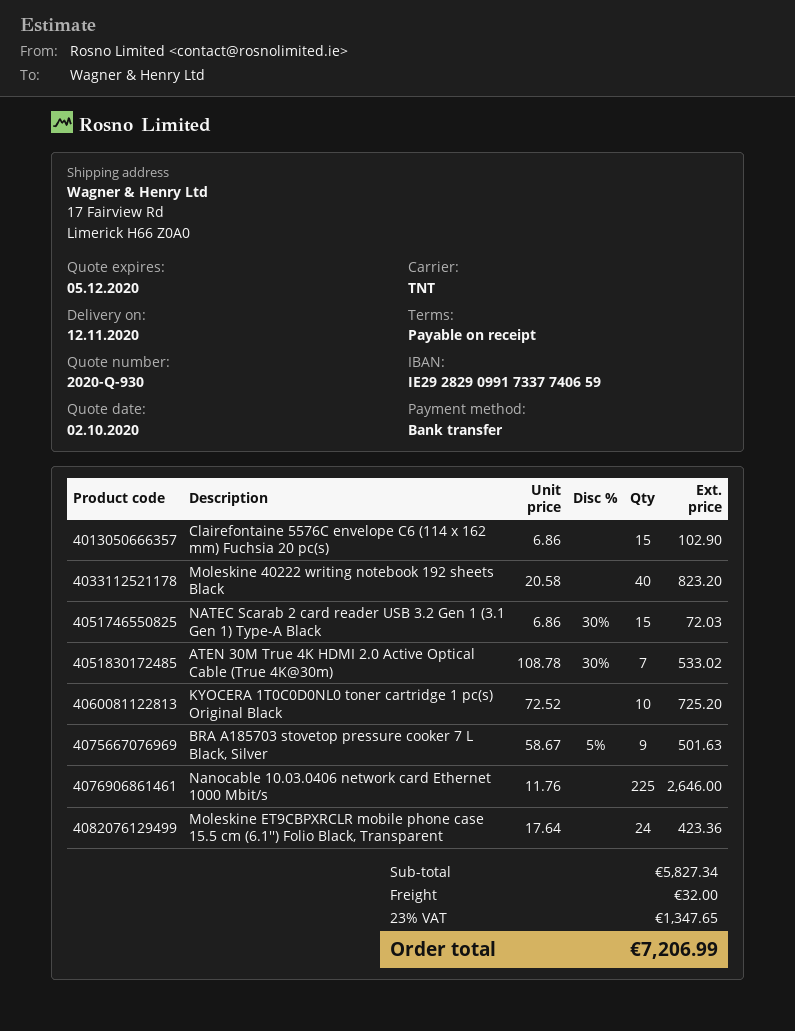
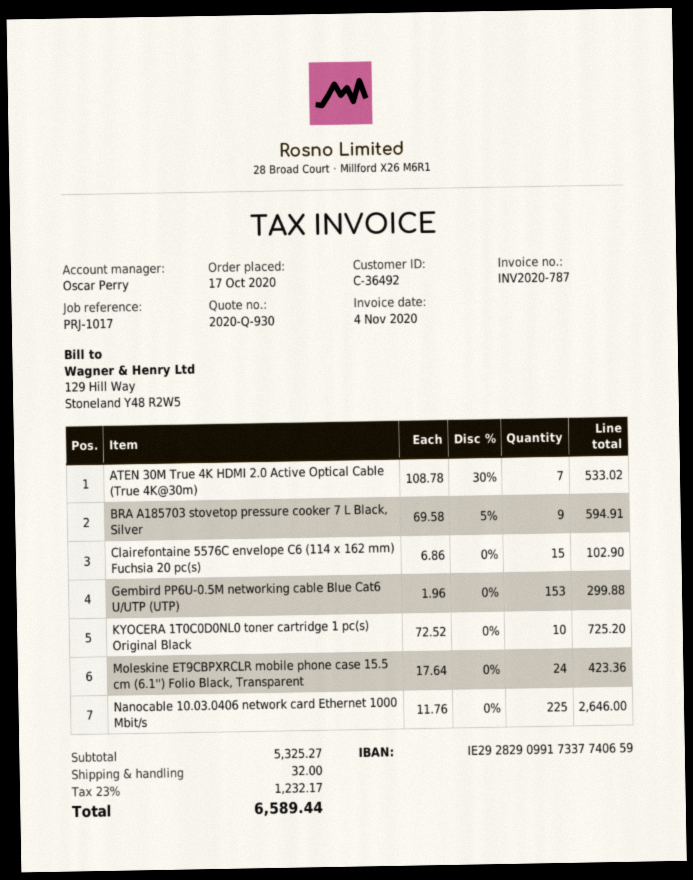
Moleskine 40222 writing notebook 192 sheets Black: 40 x 20.58 = 823.20 -> none
NATEC Scarab 2 card reader USB 3.2 Gen 1 (3.1 Gen 1) Type-A Black: 15 x 6.86 - 30% = 72.03 -> none
BRA A185703 stovetop pressure cooker 7 L Black, Silver: 9 x 58.67 - 5% = 501.63 -> 9 x 69.58 - 5% = 594.91
Gembird PP6U-0.5M networking cable Blue Cat6 U/UTP (UTP): none -> 153 x 1.96 = 299.88
subtotal: 5827.34 -> 5325.27
tax: 23% = 1347.65 -> 23% = 1232.17
total: 7206.99 -> 6589.44

